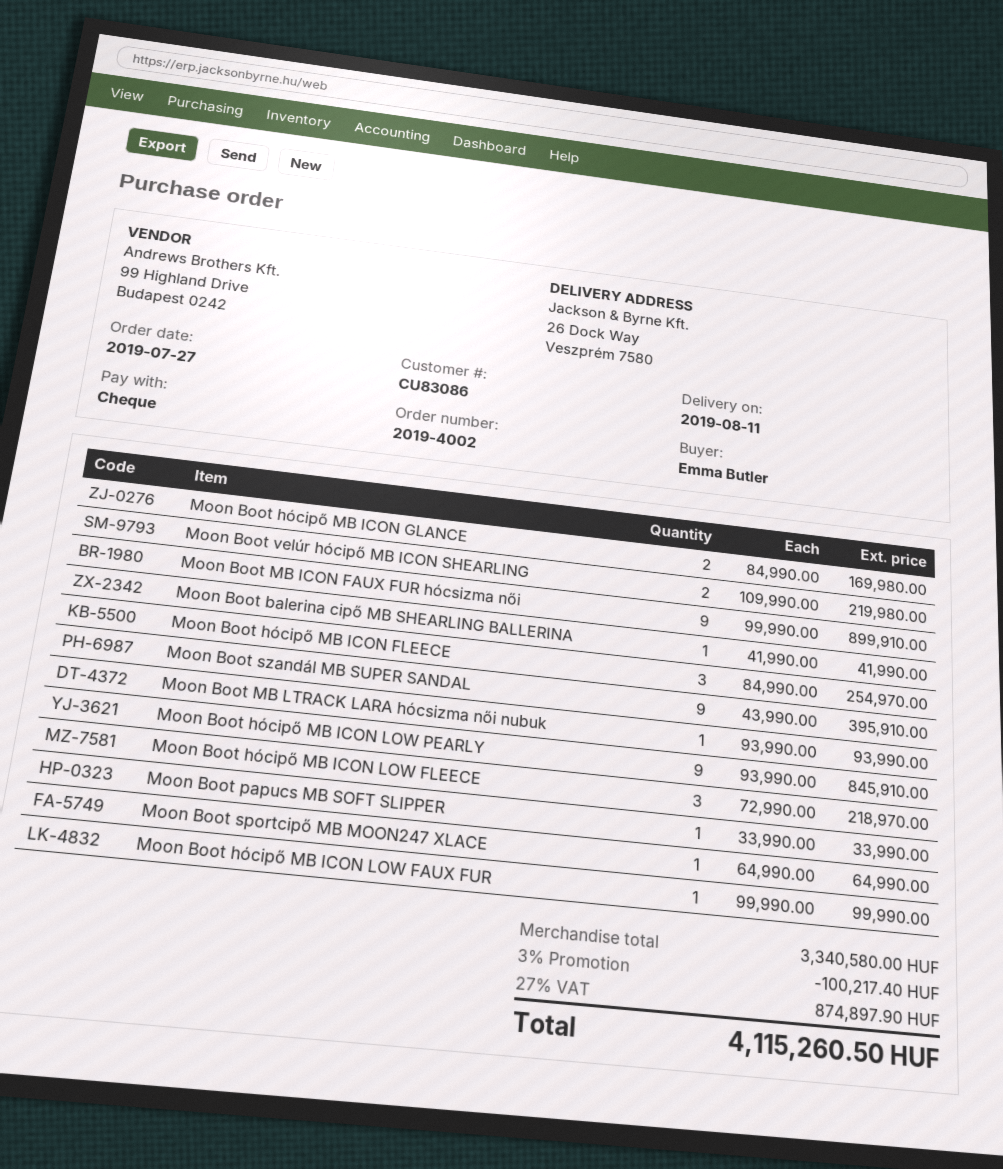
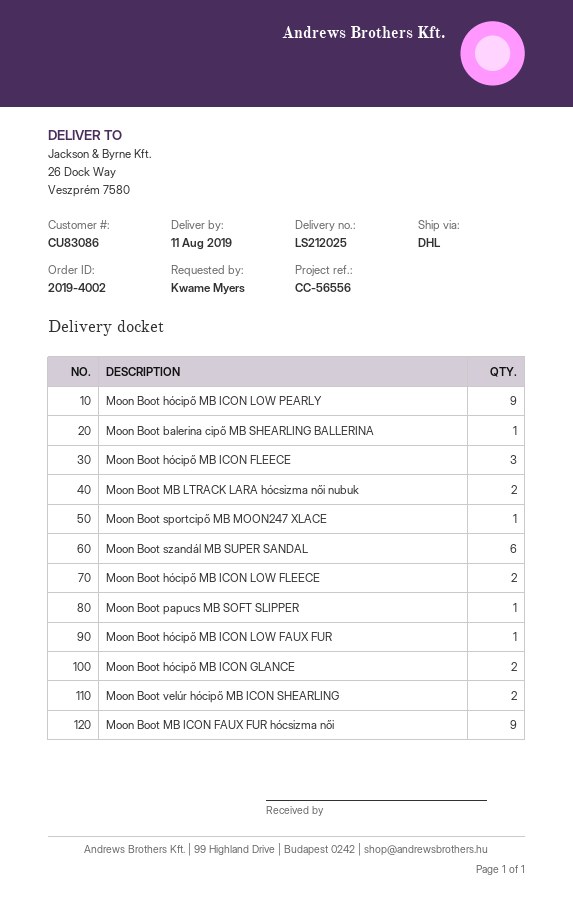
ordered by: Emma Butler -> Kwame Myers
Moon Boot szandál MB SUPER SANDAL: 9 -> 6
Moon Boot MB LTRACK LARA hócsizma női nubuk: 1 -> 2
Moon Boot hócipő MB ICON LOW FLEECE: 3 -> 2

